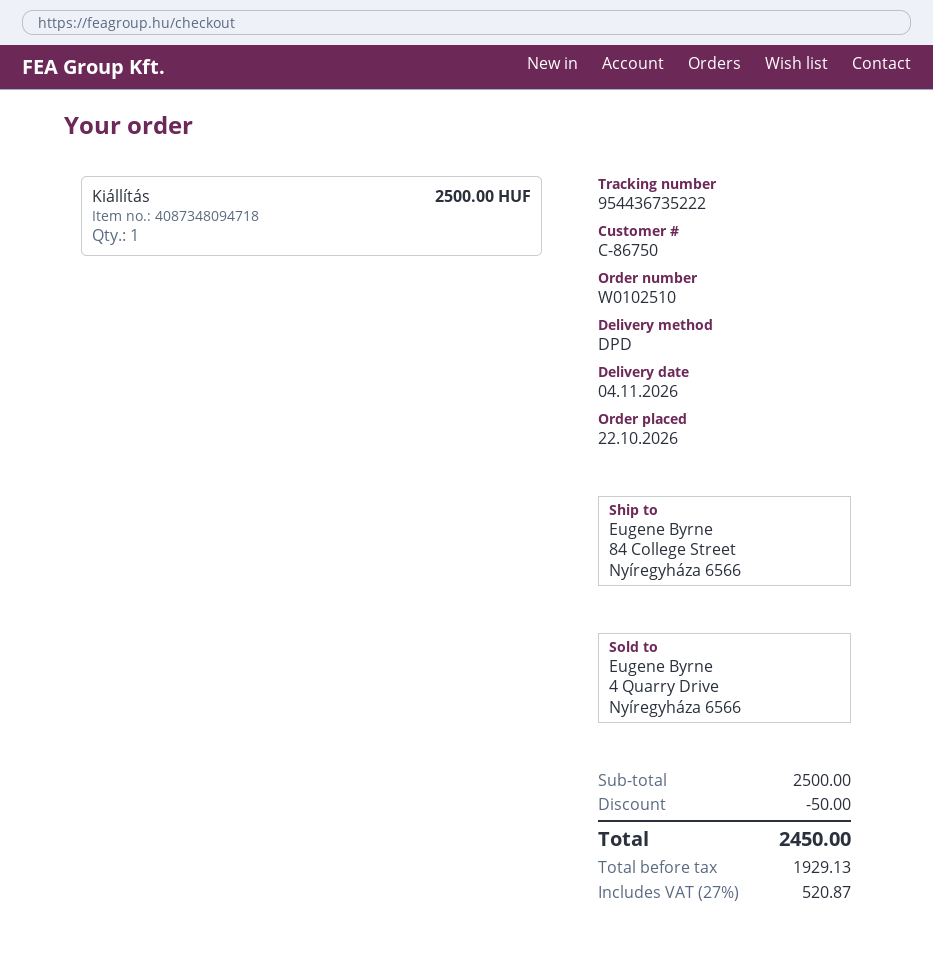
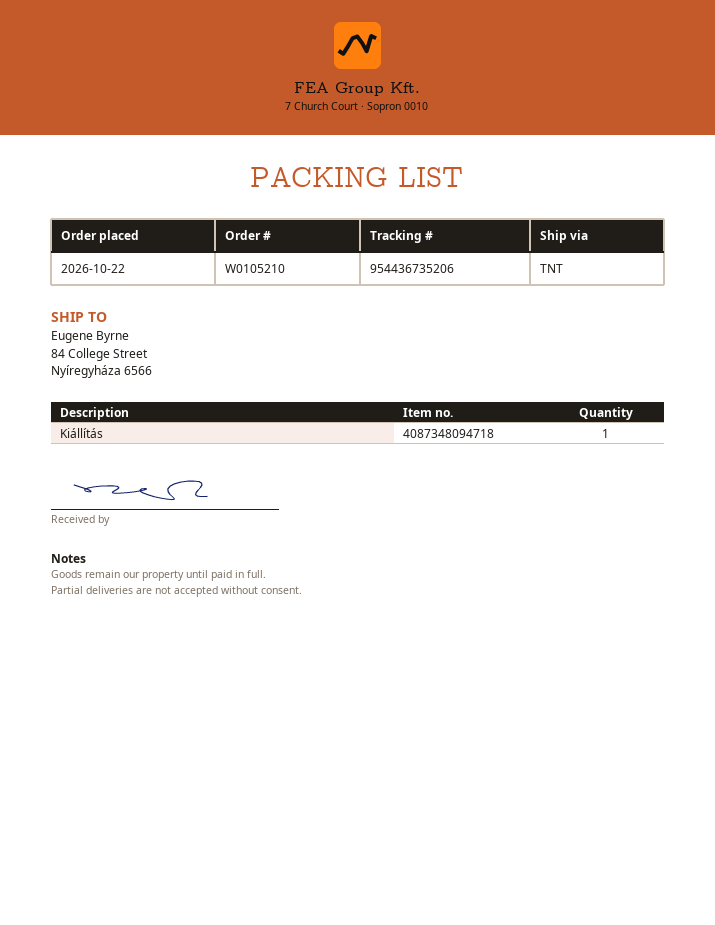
order number: W0102510 -> W0105210
shipping method: DPD -> TNT
tracking number: 954436735222 -> 954436735206

